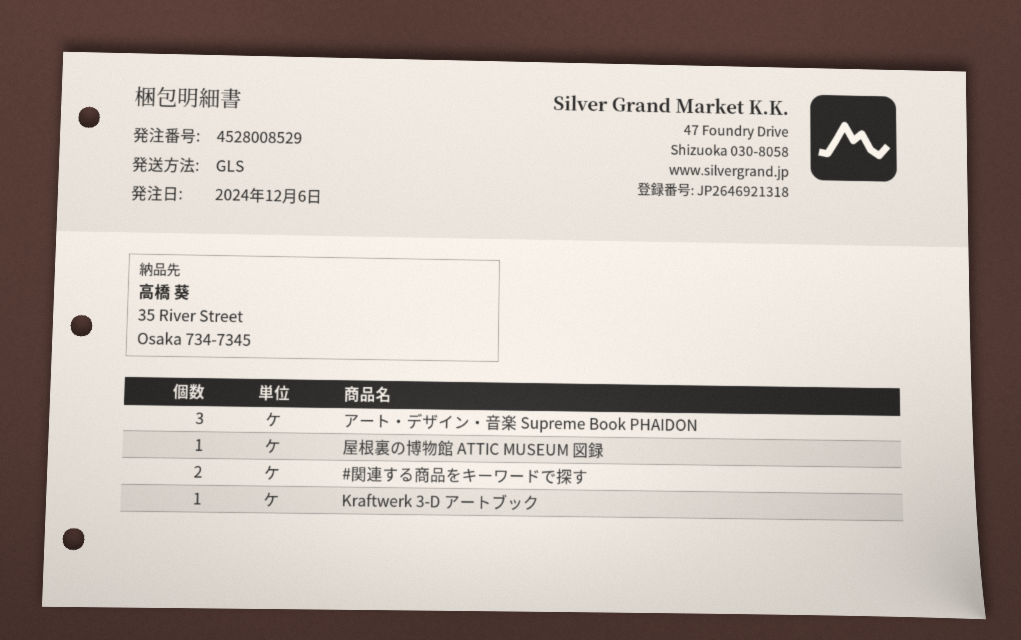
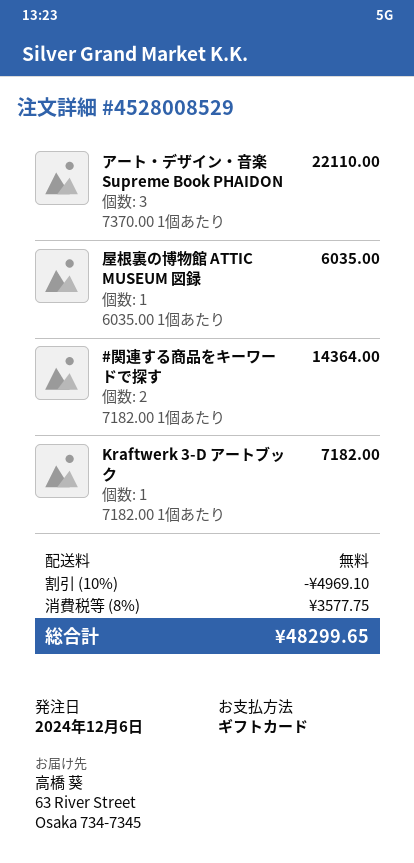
ship to: 35 River Street, Osaka 734-7345 -> 63 River Street, Osaka 734-7345

